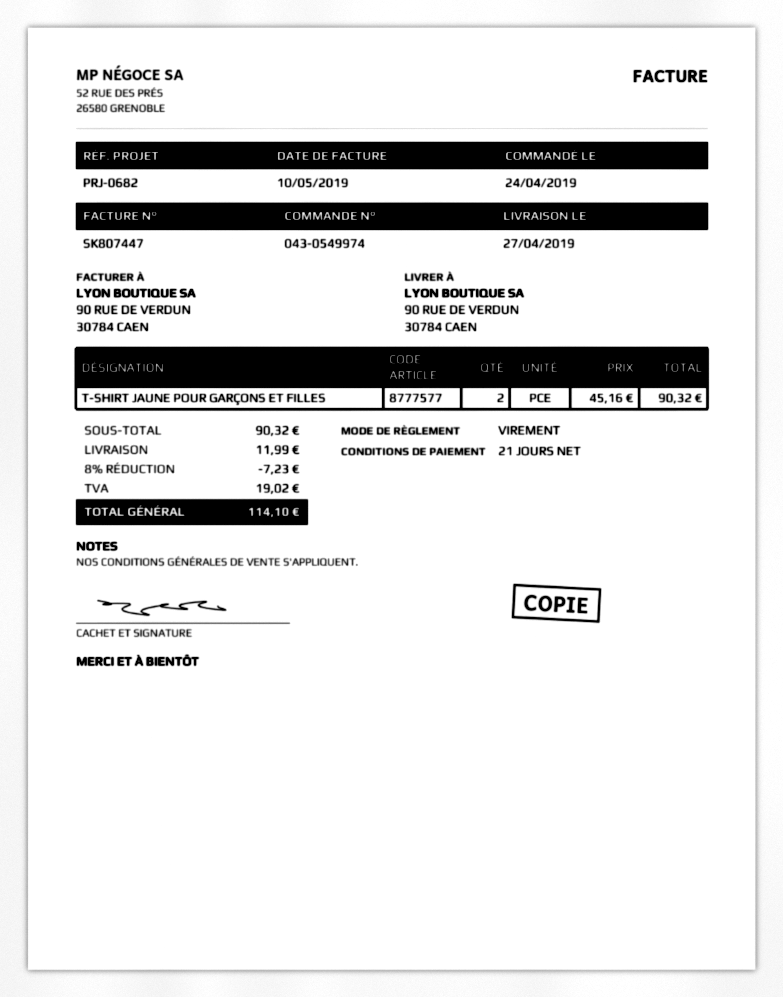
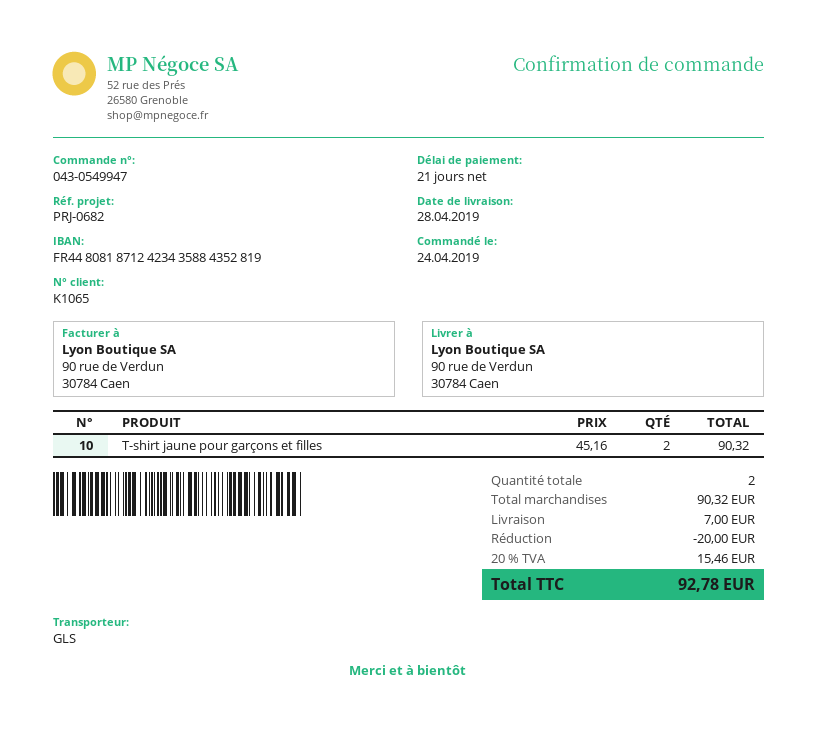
order number: 043-0549974 -> 043-0549947
delivery date: 2019-04-27 -> 2019-04-28
discount: 7.23 -> 20.00
shipping: 11.99 -> 7.00
tax: 19.02 -> 15.46
total: 114.10 -> 92.78

